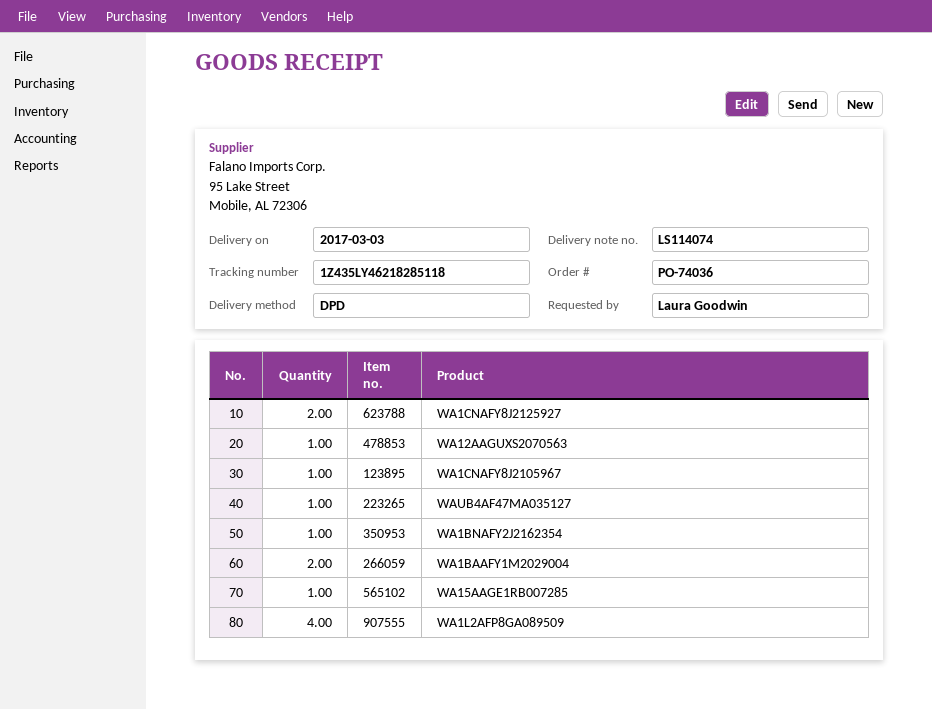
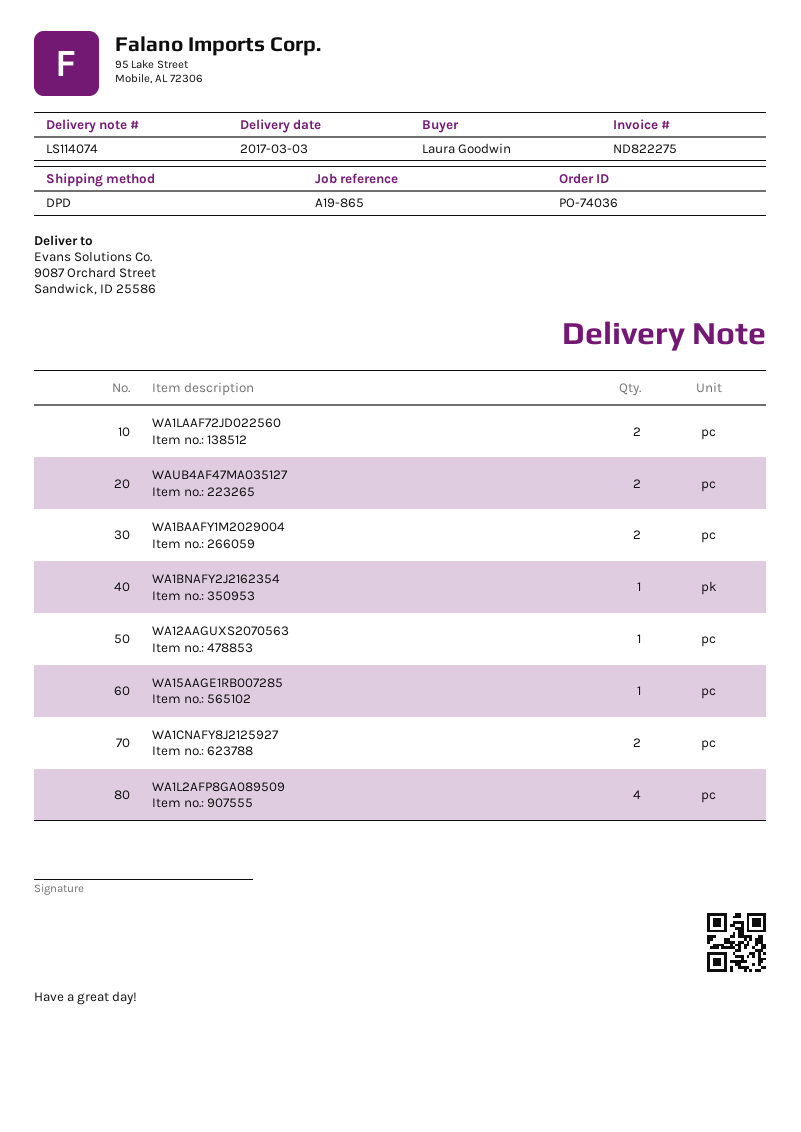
WA1CNAFY8J2105967: 1 -> none
WAUB4AF47MA035127: 1 -> 2
WA1LAAF72JD022560: none -> 2

